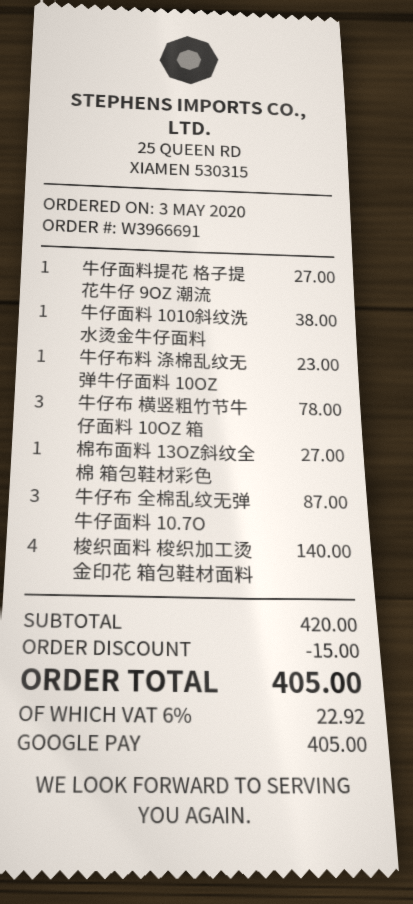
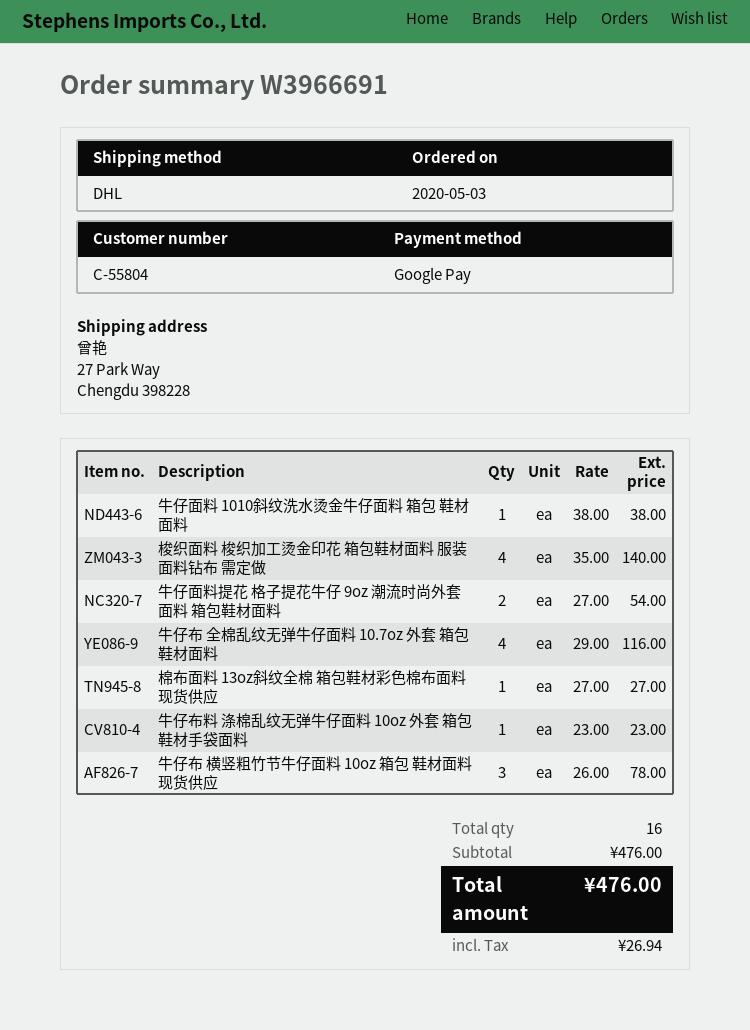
牛仔面料提花 格子提花牛仔 9OZ 潮流: 1 for 27.00 -> 2 for 54.00
牛仔布 全棉乱纹无弹牛仔面料 10.7O: 3 for 87.00 -> 4 for 116.00
subtotal: 420.00 -> 476.00
discount: 15.00 -> none
tax: 22.92 -> 26.94
total: 405.00 -> 476.00

